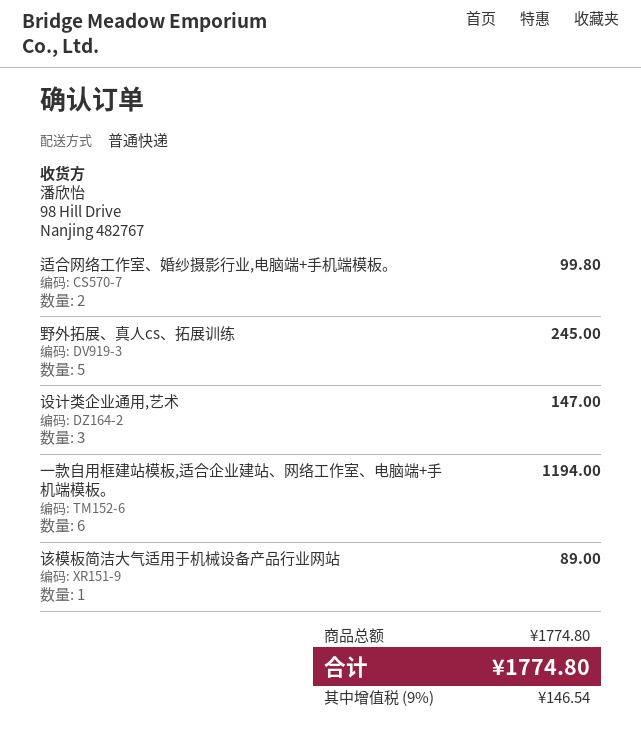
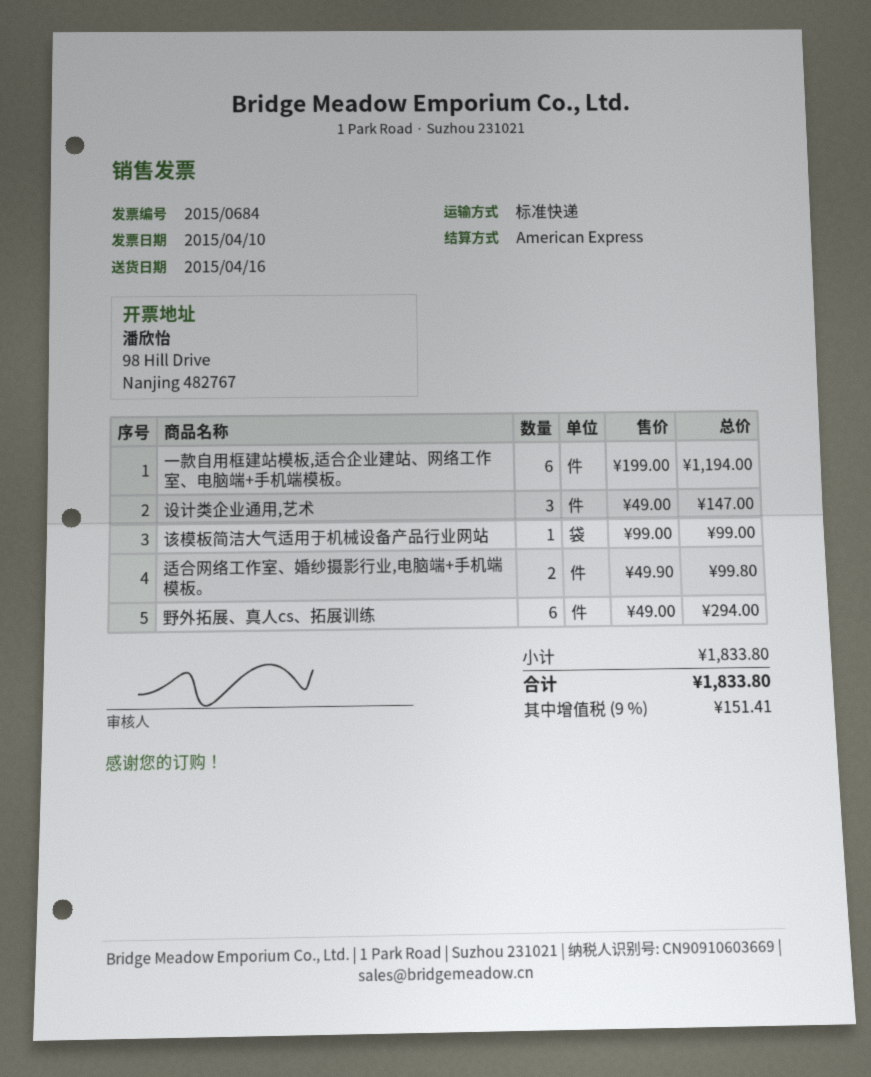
野外拓展、真人cs、拓展训练: 5 for 245.00 -> 6 for 294.00
该模板简洁大气适用于机械设备产品行业网站: 1 for 89.00 -> 1 for 99.00
subtotal: 1774.80 -> 1833.80
tax: 9% = 146.54 -> 9% = 151.41
total: 1774.80 -> 1833.80

